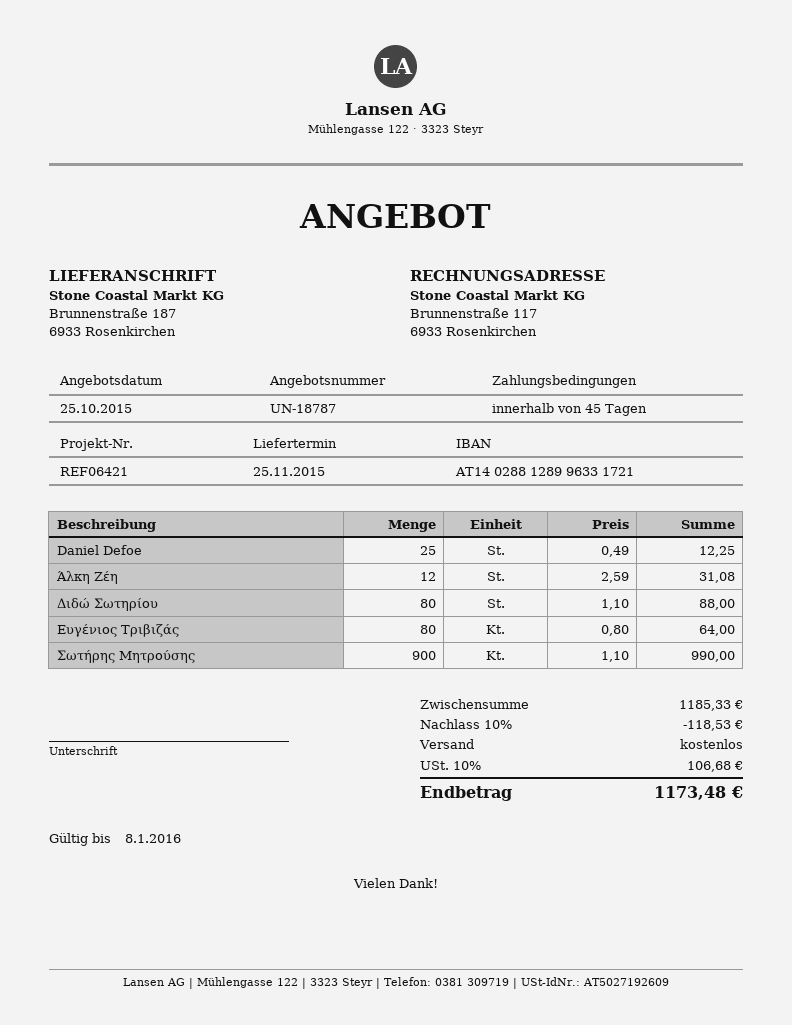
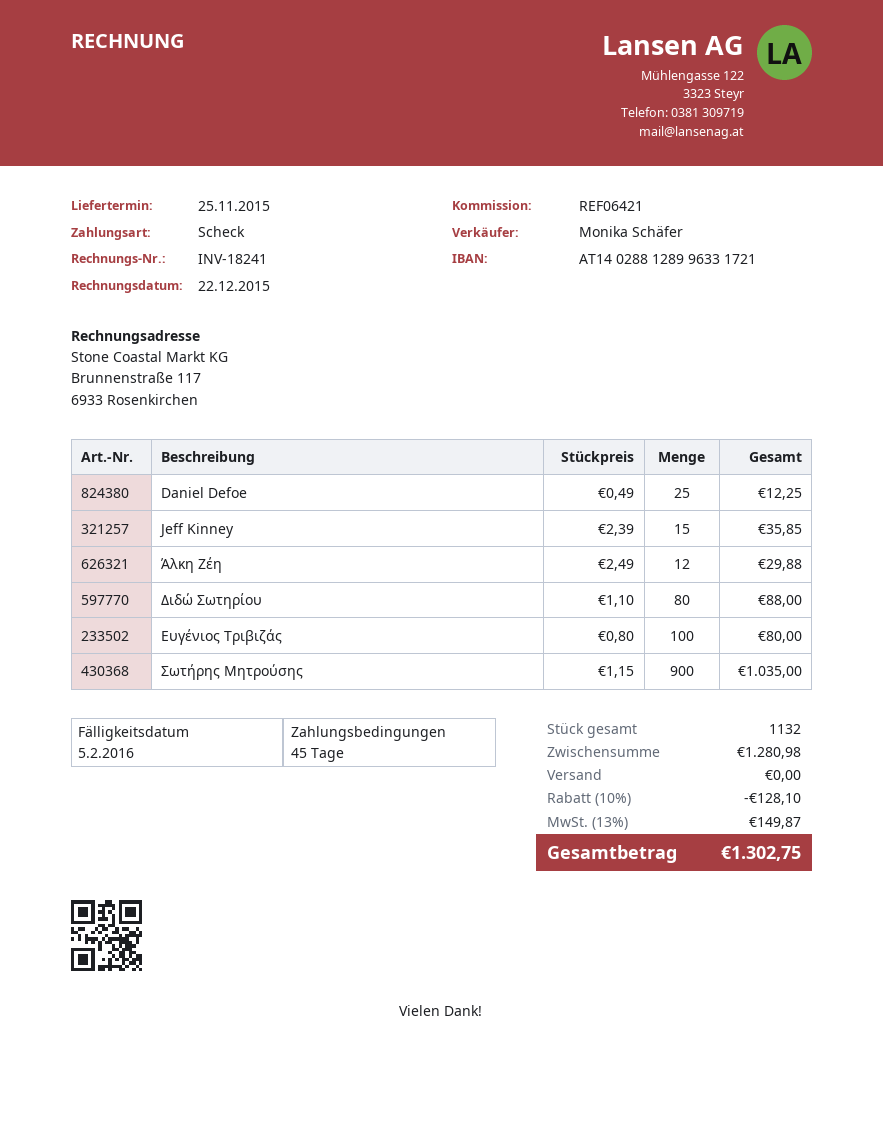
Άλκη Ζέη: 12 x 2.59 = 31.08 -> 12 x 2.49 = 29.88
Ευγένιος Τριβιζάς: 80 x 0.80 = 64.00 -> 100 x 0.80 = 80.00
Σωτήρης Μητρούσης: 900 x 1.10 = 990.00 -> 900 x 1.15 = 1035.00
Jeff Kinney: none -> 15 x 2.39 = 35.85
subtotal: 1185.33 -> 1280.98
discount: 10% = 118.53 -> 10% = 128.10
tax: 10% = 106.68 -> 13% = 149.87
total: 1173.48 -> 1302.75

